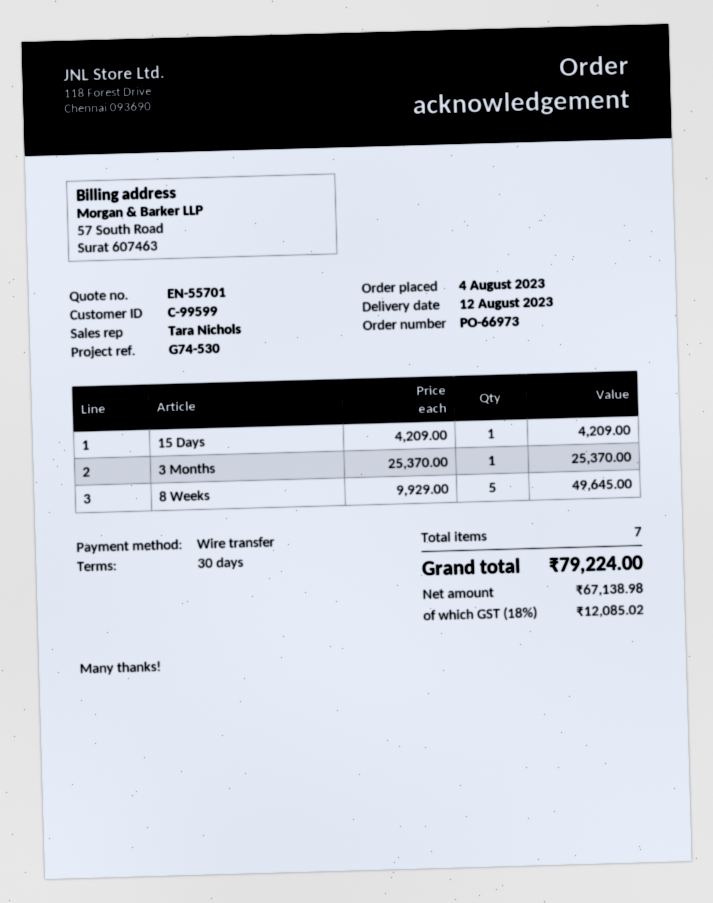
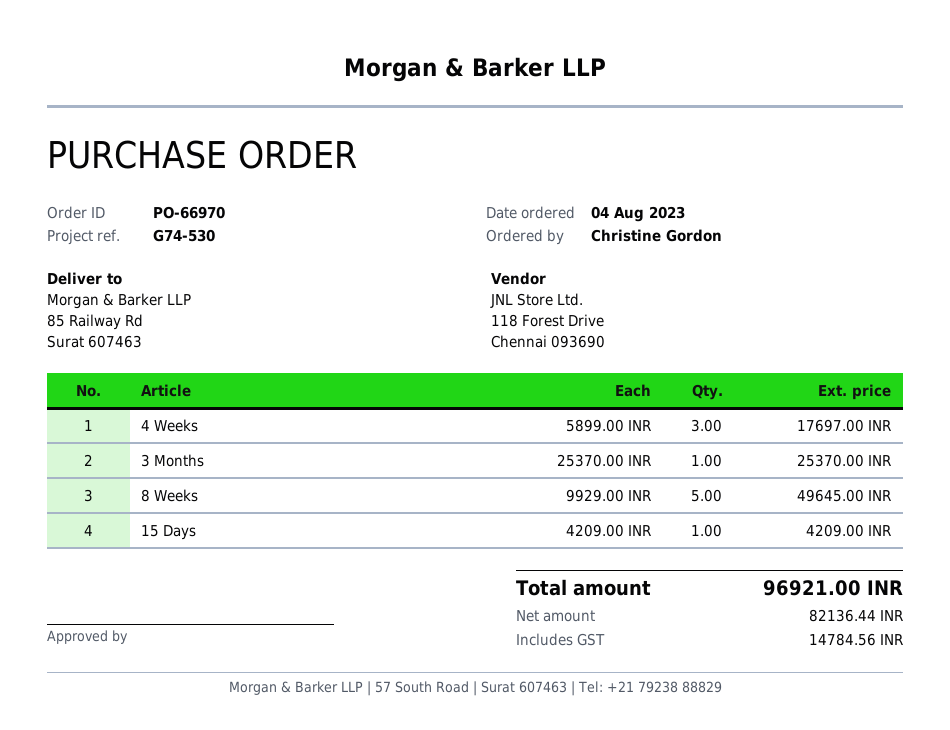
order number: PO-66973 -> PO-66970
4 Weeks: none -> 3 x 5899.00 = 17697.00
net: 67138.98 -> 82136.44
tax: 12085.02 -> 14784.56
total: 79224.00 -> 96921.00

